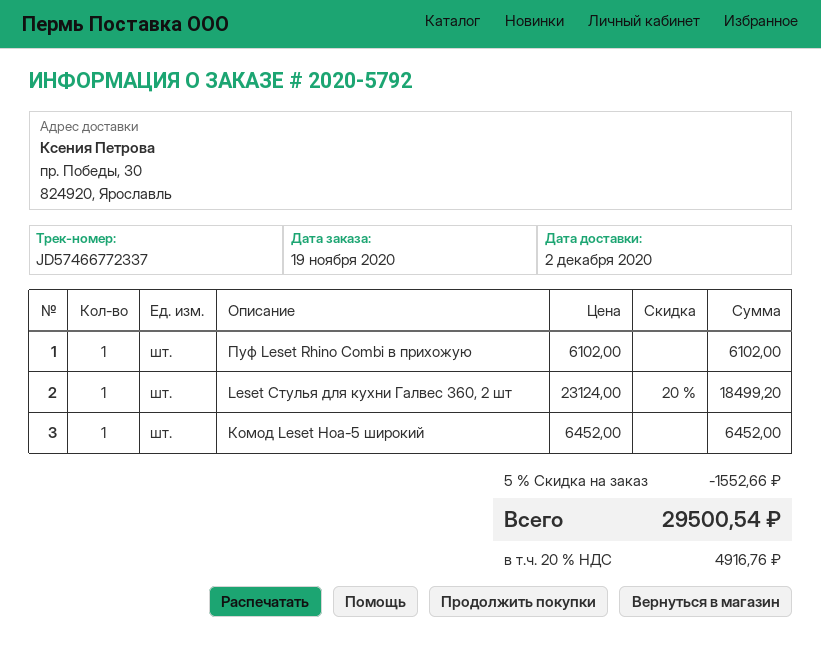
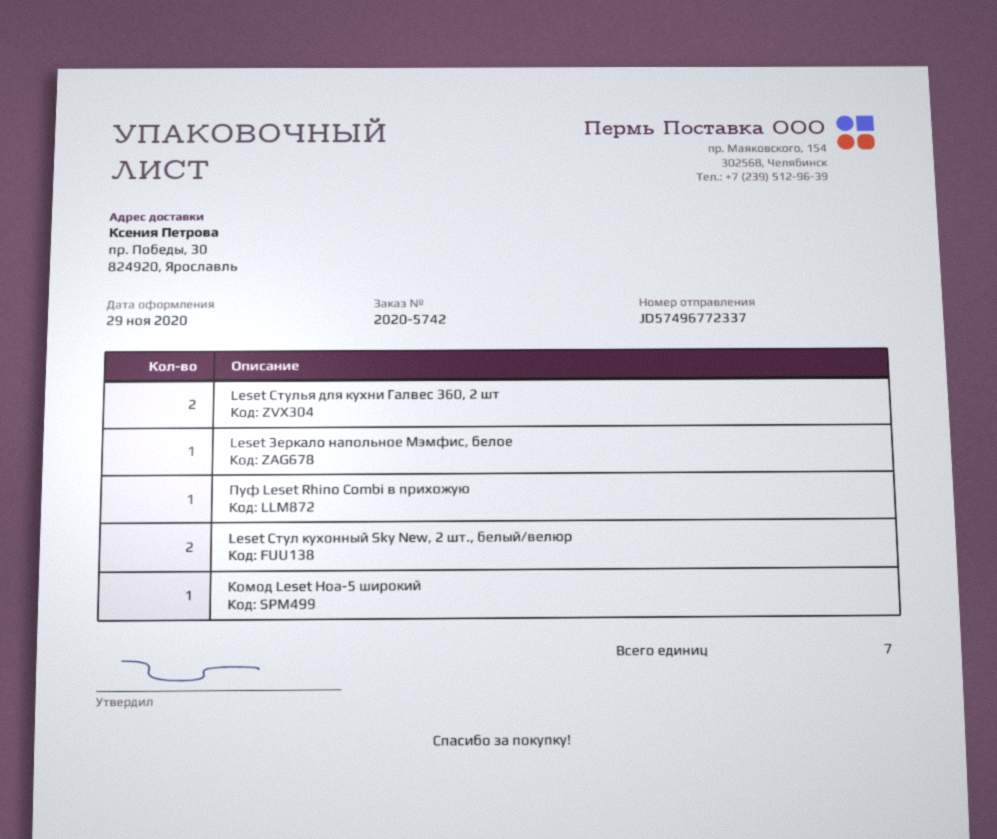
order number: 2020-5792 -> 2020-5742
order date: 2020-11-19 -> 2020-11-29
tracking number: JD57466772337 -> JD57496772337
Leset Стулья для кухни Галвес 360, 2 шт: 1 -> 2
Leset Зеркало напольное Мэмфис, белое: none -> 1
Leset Стул кухонный Sky New, 2 шт., белый/велюр: none -> 2

